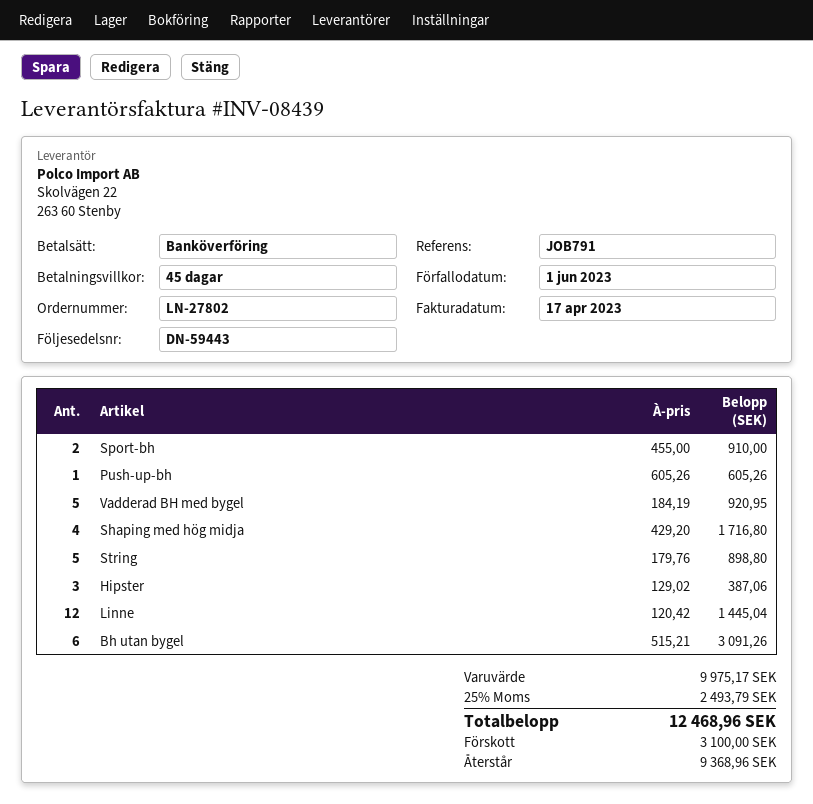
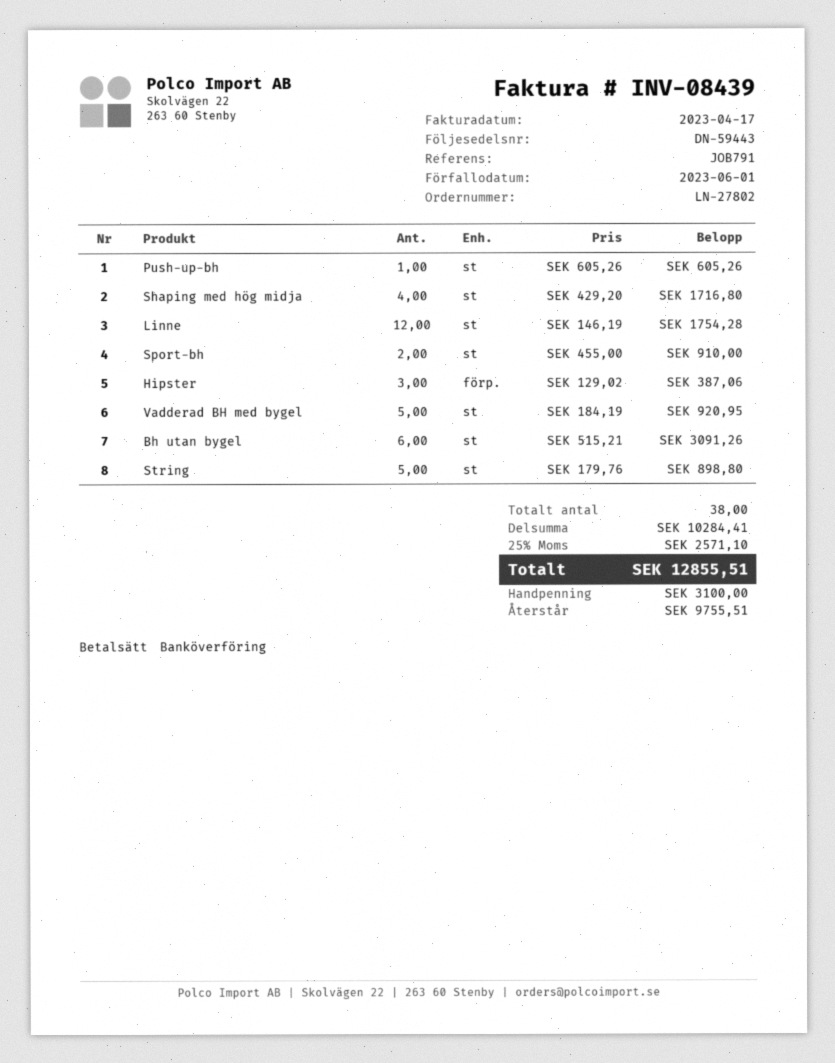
Linne: 12 x 120.42 = 1445.04 -> 12 x 146.19 = 1754.28
subtotal: 9975.17 -> 10284.41
tax: 25% = 2493.79 -> 25% = 2571.10
total: 12468.96 -> 12855.51
balance: 9368.96 -> 9755.51

